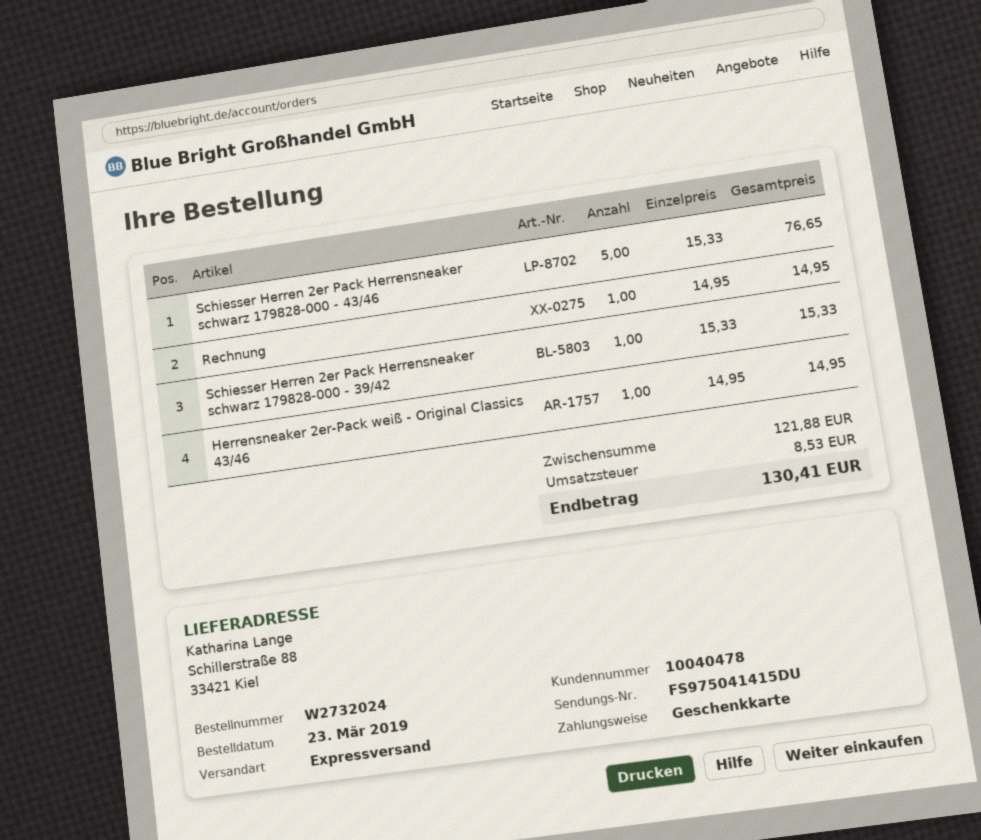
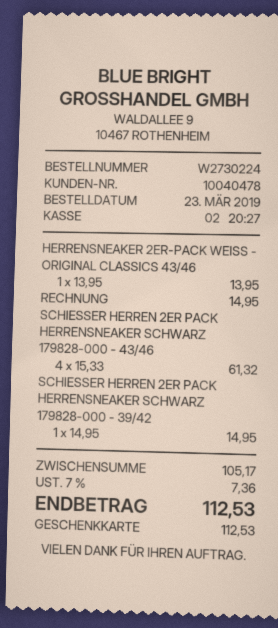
order number: W2732024 -> W2730224
Schiesser Herren 2er Pack Herrensneaker schwarz 179828-000 - 43/46: 5 x 15.33 = 76.65 -> 4 x 15.33 = 61.32
Schiesser Herren 2er Pack Herrensneaker schwarz 179828-000 - 39/42: 1 x 15.33 = 15.33 -> 1 x 14.95 = 14.95
Herrensneaker 2er-Pack weiß - Original Classics 43/46: 1 x 14.95 = 14.95 -> 1 x 13.95 = 13.95
subtotal: 121.88 -> 105.17
tax: 8.53 -> 7.36
total: 130.41 -> 112.53

